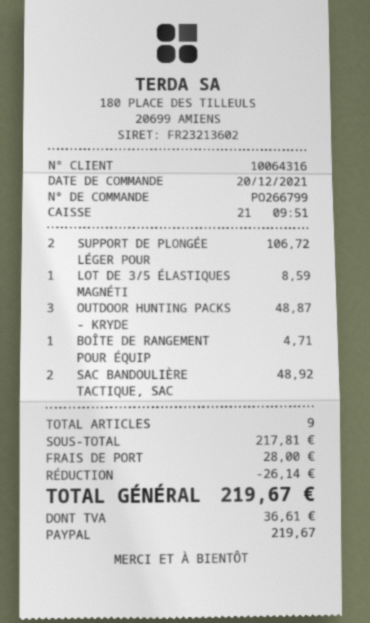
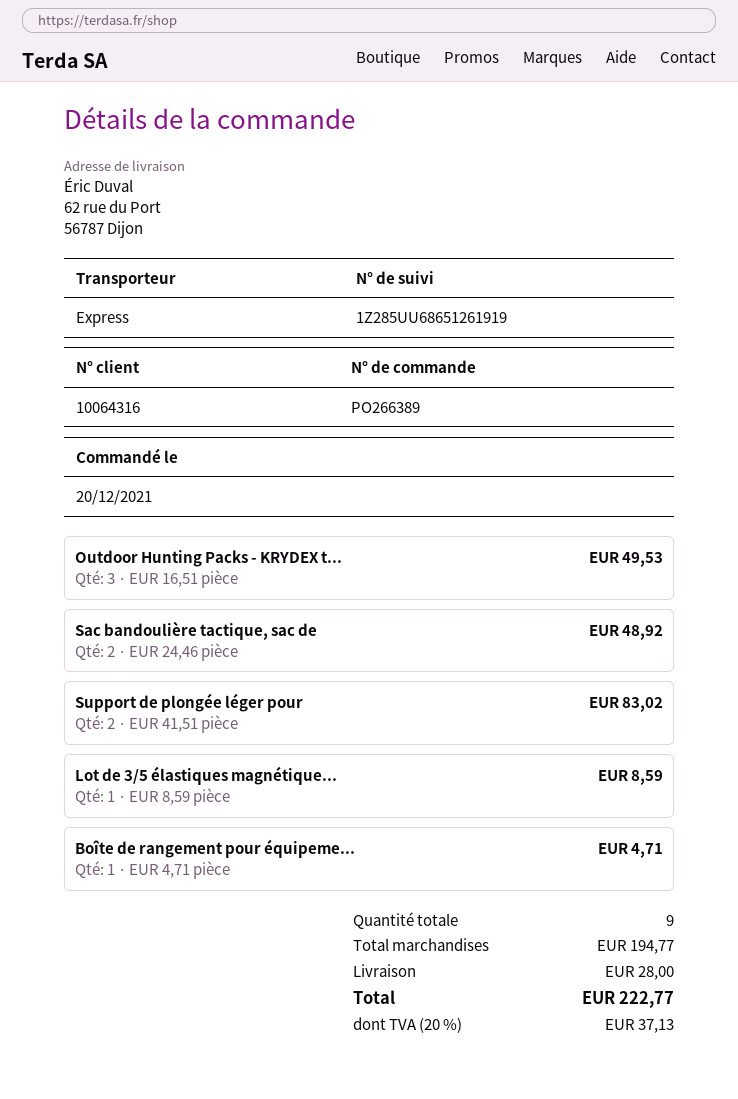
order number: PO266799 -> PO266389
SUPPORT DE PLONGÉE LÉGER POUR: 2 for 106.72 -> 2 for 83.02
OUTDOOR HUNTING PACKS - KRYDE: 3 for 48.87 -> 3 for 49.53
subtotal: 217.81 -> 194.77
discount: 26.14 -> none
tax: 36.61 -> 37.13
total: 219.67 -> 222.77

